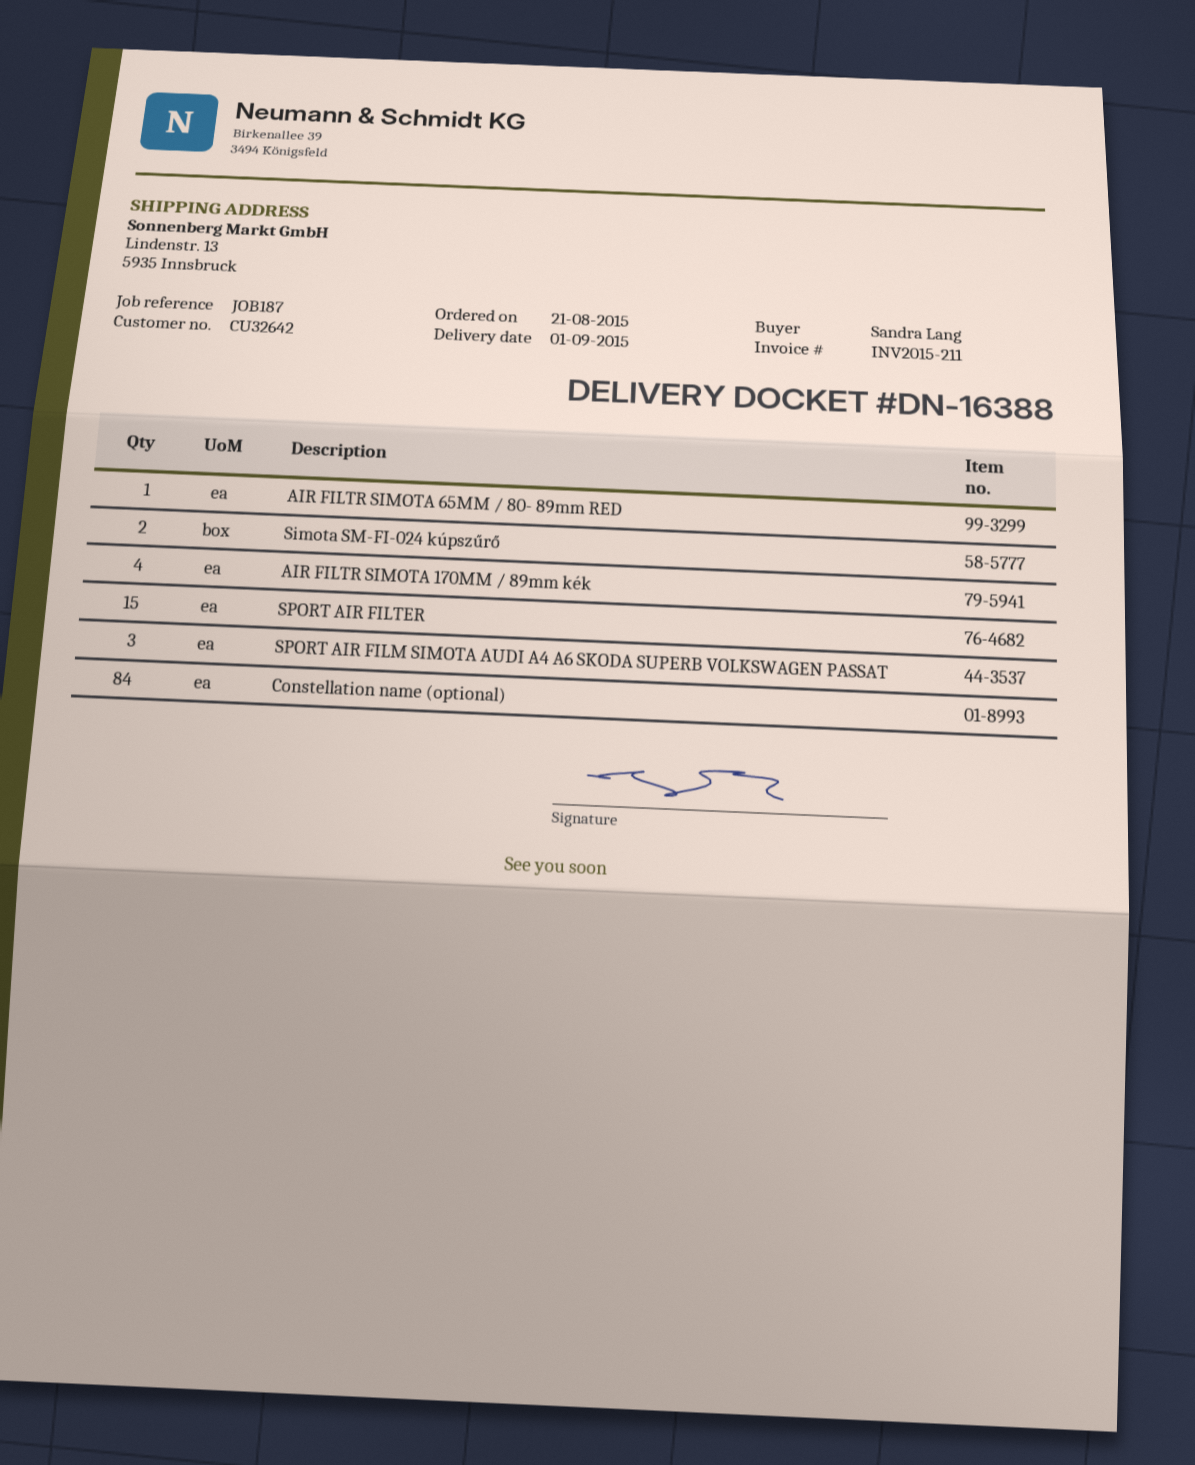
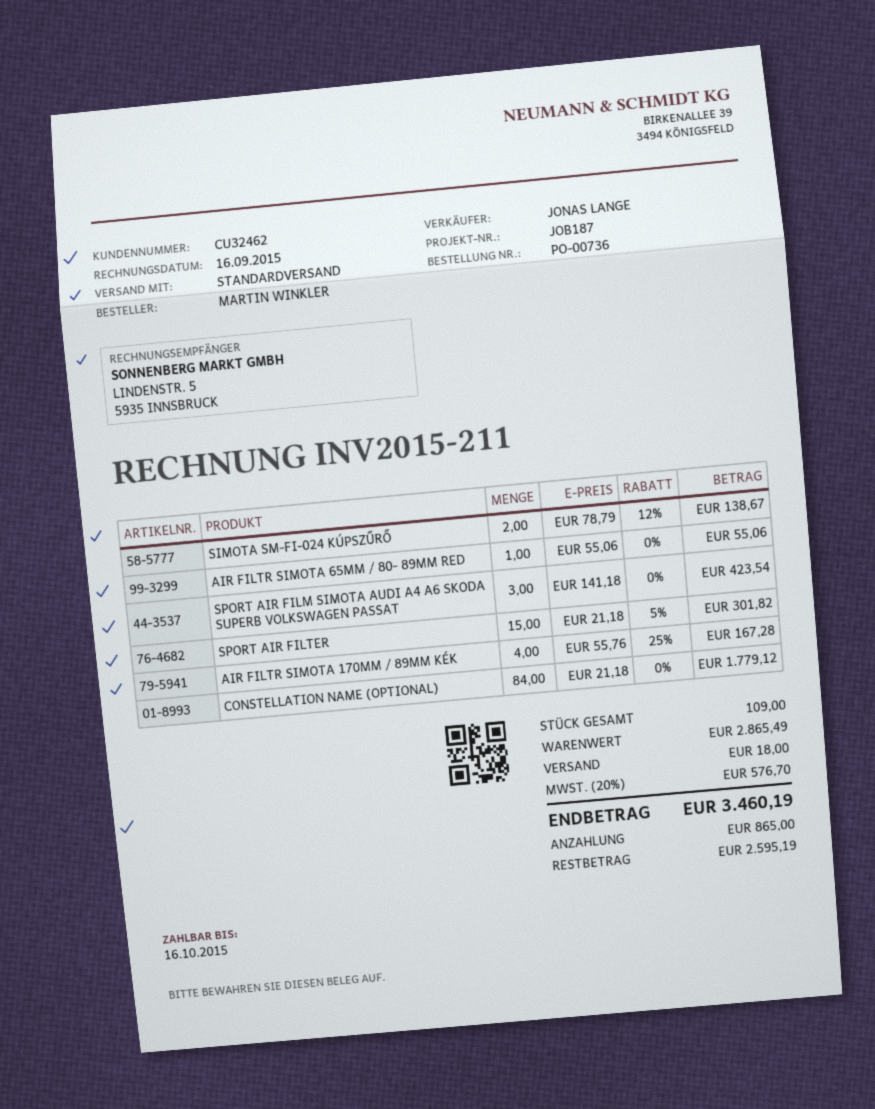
customer number: CU32642 -> CU32462
ordered by: Sandra Lang -> MARTIN WINKLER

